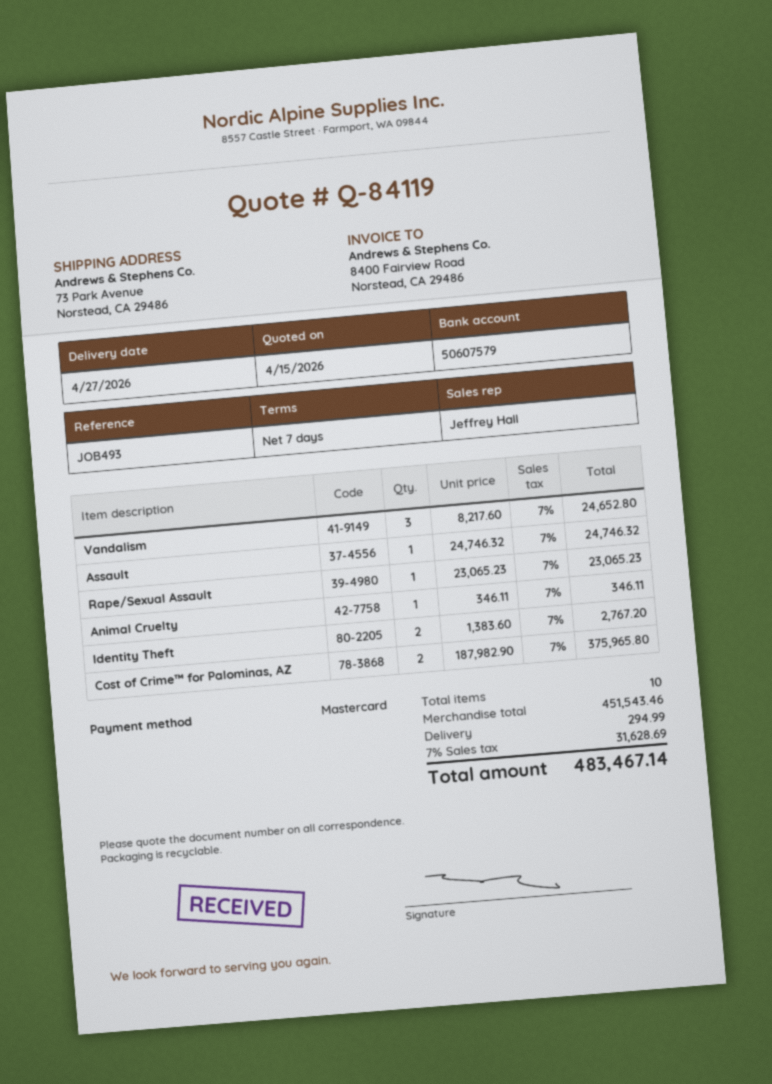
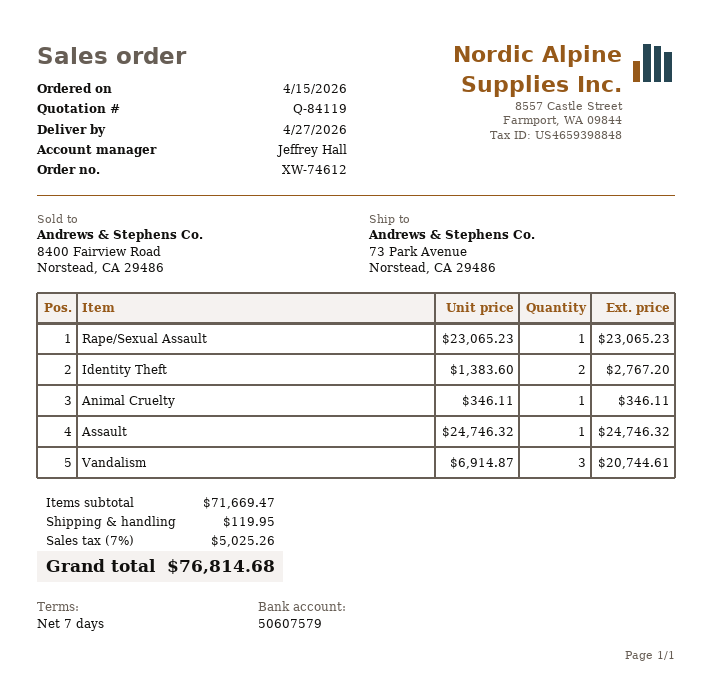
Vandalism: 3 x 8217.60 = 24652.80 -> 3 x 6914.87 = 20744.61
Cost of Crime™ for Palominas, AZ: 2 x 187982.90 = 375965.80 -> none
subtotal: 451543.46 -> 71669.47
shipping: 294.99 -> 119.95
tax: 7% = 31628.69 -> 7% = 5025.26
total: 483467.14 -> 76814.68

